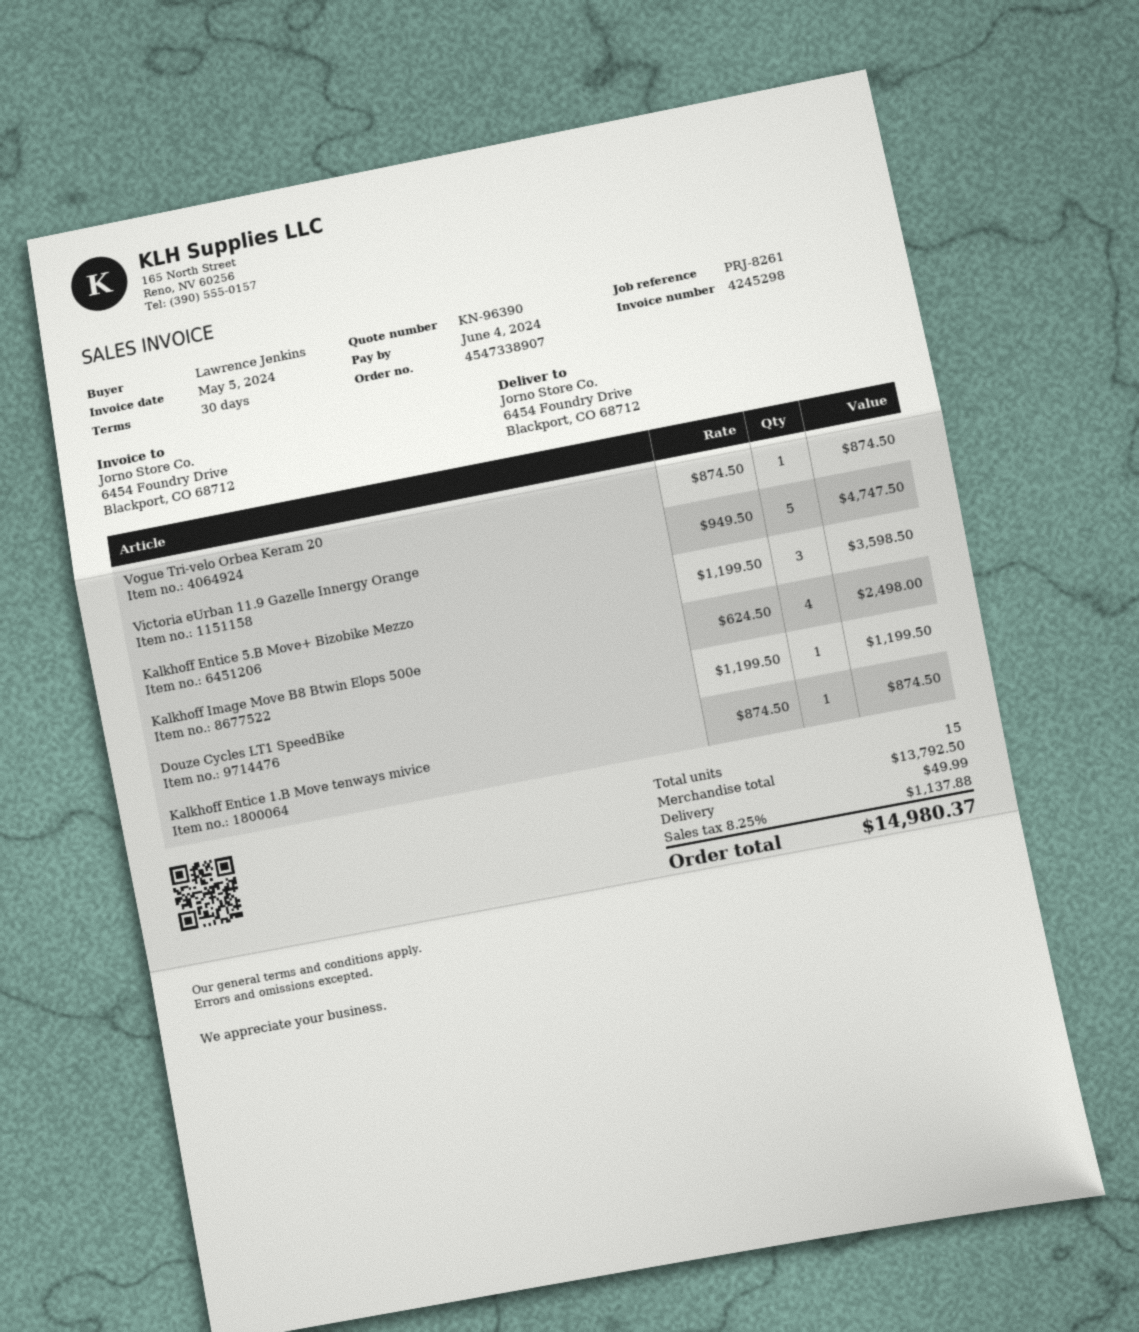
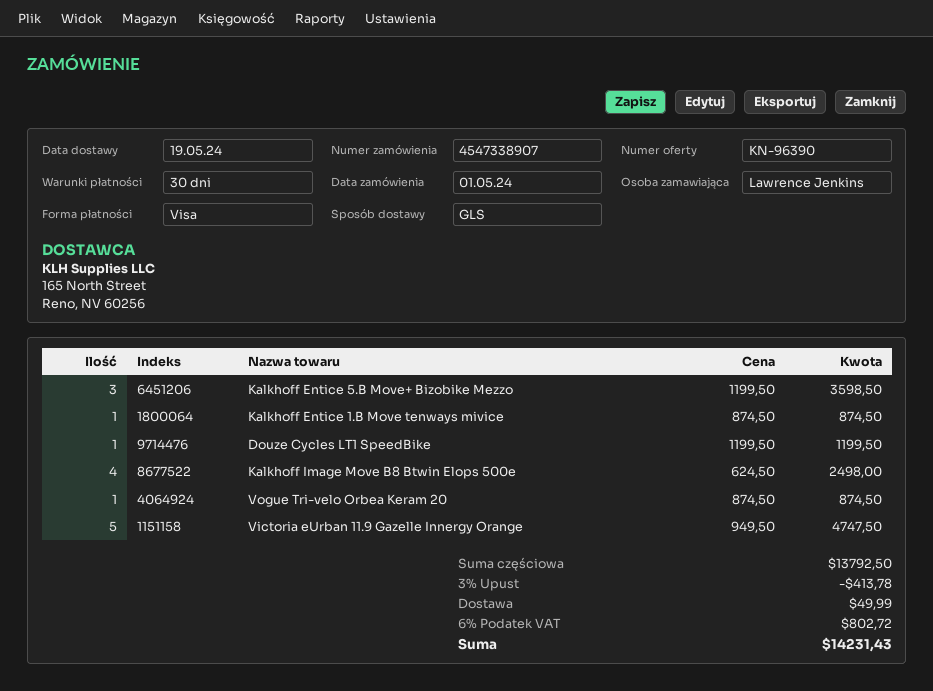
discount: none -> 3% = 413.78
tax: 8.25% = 1137.88 -> 6% = 802.72
total: 14980.37 -> 14231.43

